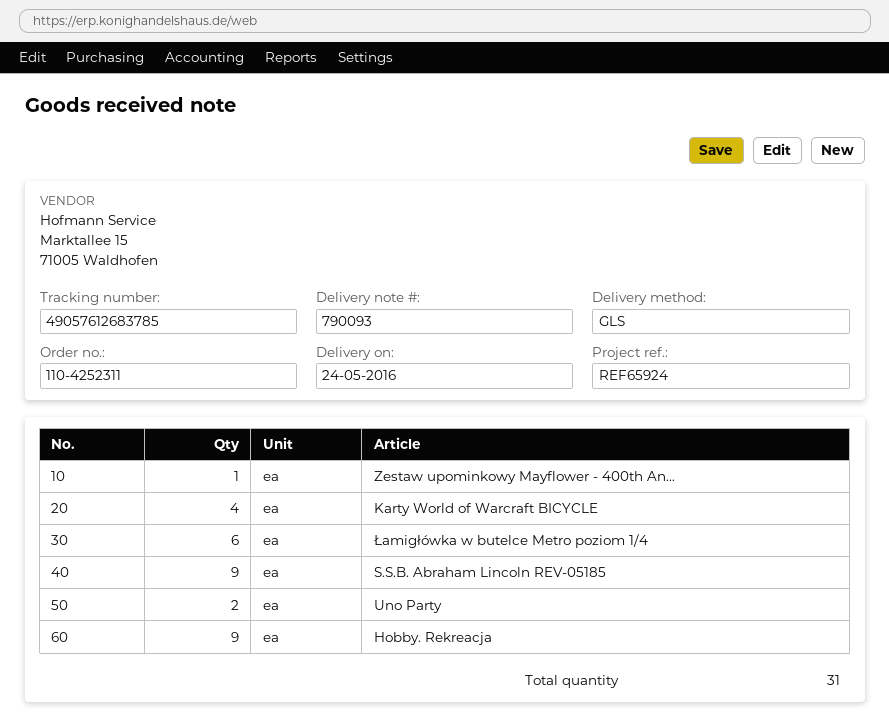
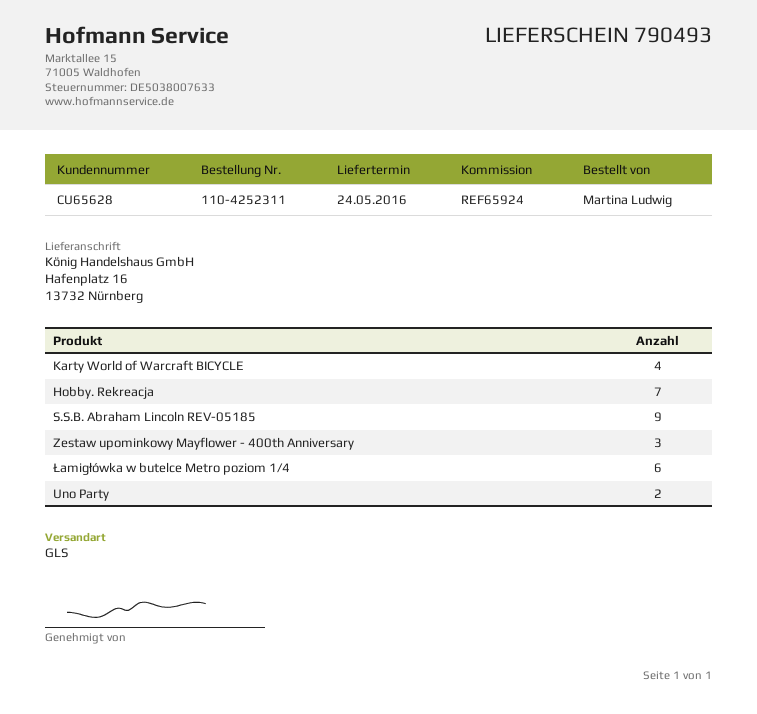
delivery note number: 790093 -> 790493
Zestaw upominkowy Mayflower - 400th An...: 1 -> 3
Hobby. Rekreacja: 9 -> 7

